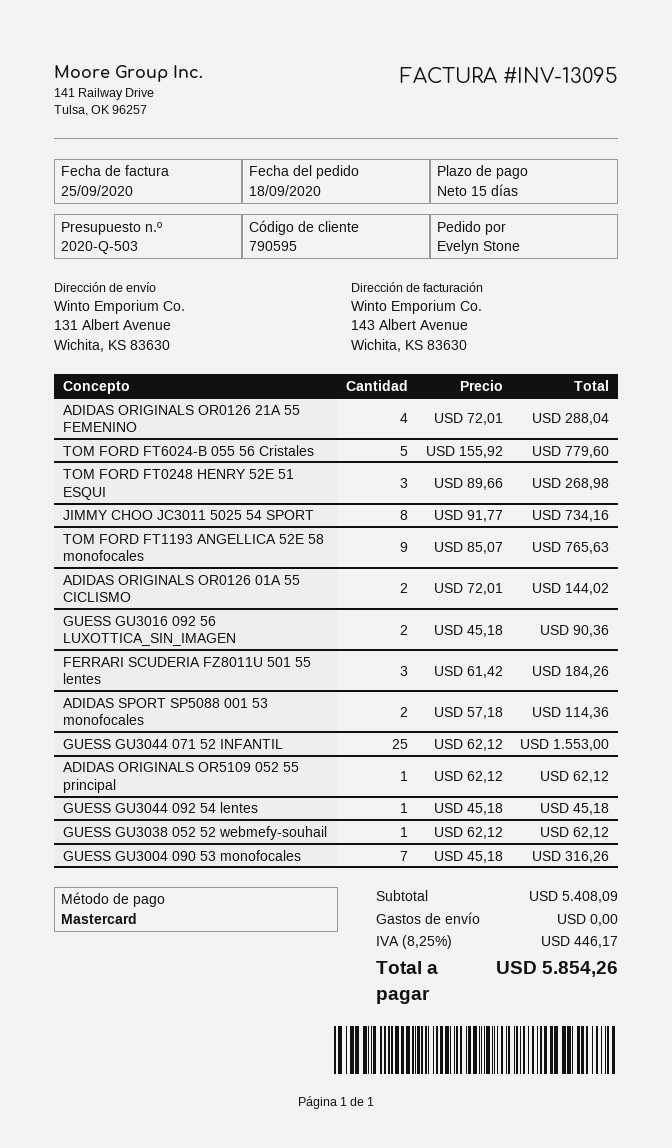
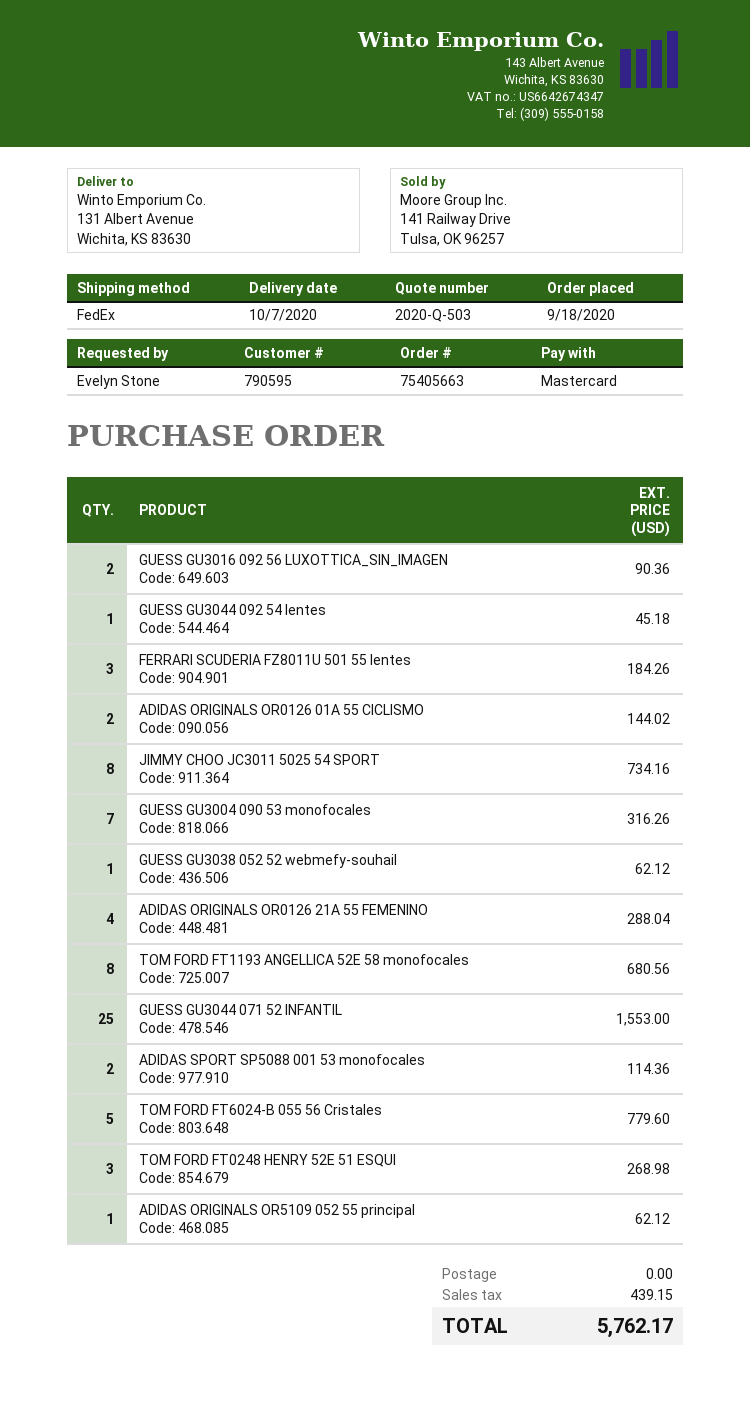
TOM FORD FT1193 ANGELLICA 52E 58 monofocales: 9 for 765.63 -> 8 for 680.56
tax: 446.17 -> 439.15
total: 5854.26 -> 5762.17

